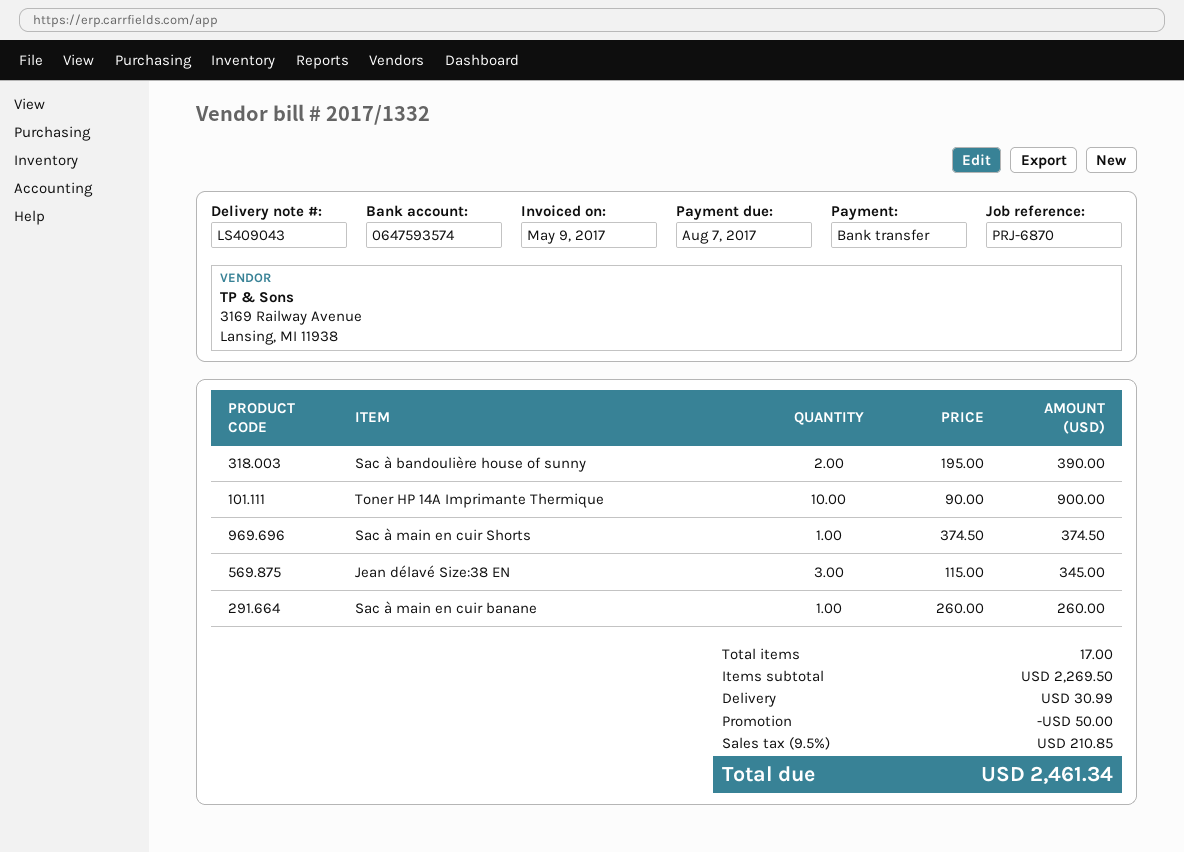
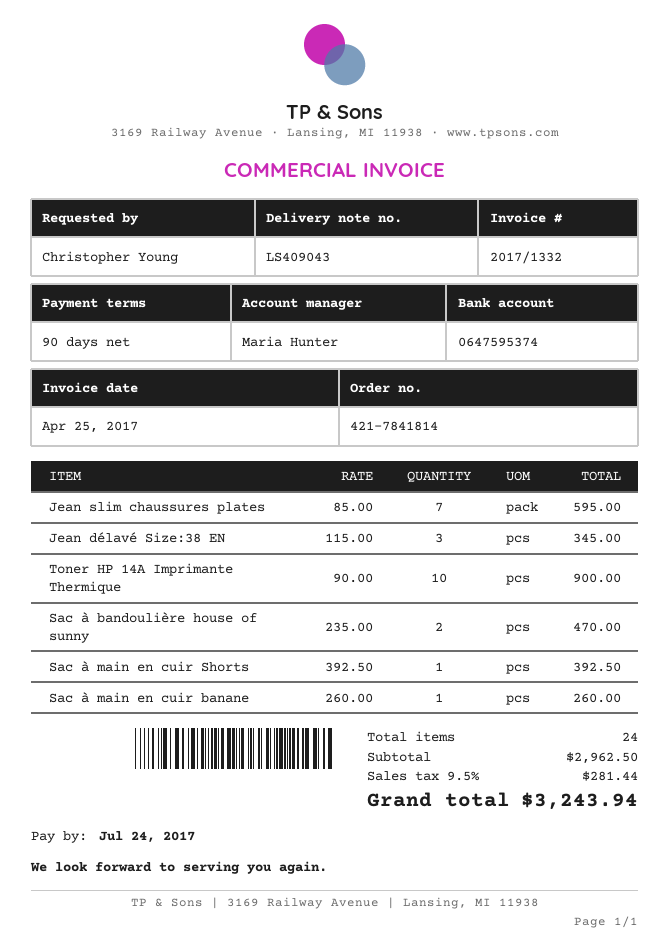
invoice date: 2017-05-09 -> 2017-04-25
due date: 2017-08-07 -> 2017-07-24
bank account: 0647593574 -> 0647595374
Sac à bandoulière house of sunny: 2 x 195.00 = 390.00 -> 2 x 235.00 = 470.00
Sac à main en cuir Shorts: 1 x 374.50 = 374.50 -> 1 x 392.50 = 392.50
Jean slim chaussures plates: none -> 7 x 85.00 = 595.00
total quantity: 17 -> 24
subtotal: 2269.50 -> 2962.50
discount: 50.00 -> none
shipping: 30.99 -> none
tax: 9.5% = 210.85 -> 9.5% = 281.44
total: 2461.34 -> 3243.94

